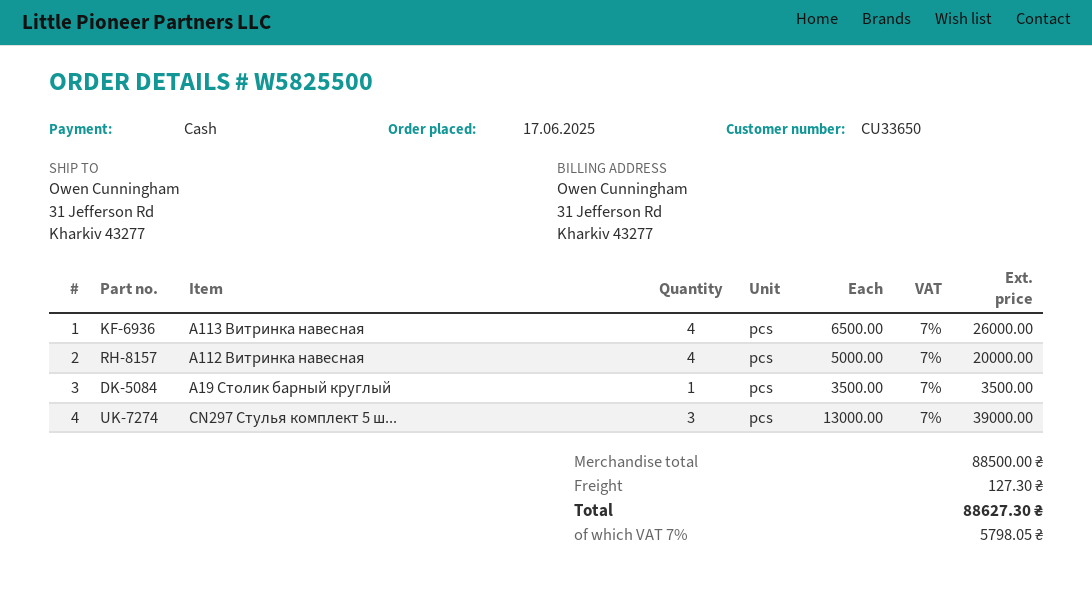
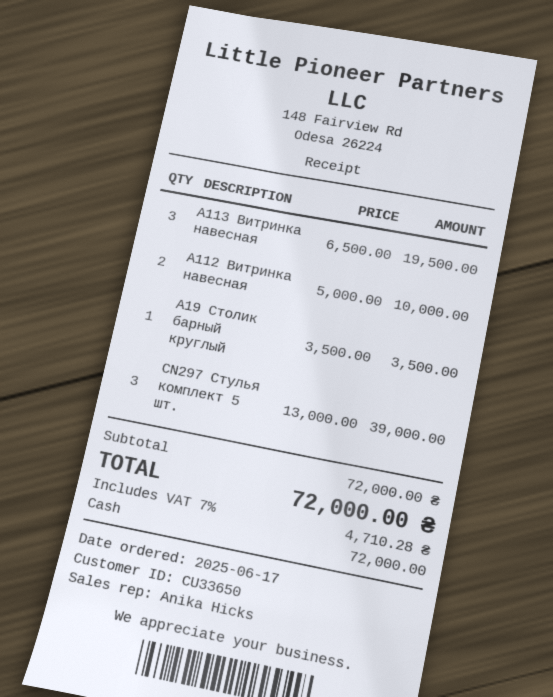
А113 Витринка навесная: 4 x 6500.00 = 26000.00 -> 3 x 6500.00 = 19500.00
А112 Витринка навесная: 4 x 5000.00 = 20000.00 -> 2 x 5000.00 = 10000.00
subtotal: 88500.00 -> 72000.00
shipping: 127.30 -> none
tax: 7% = 5798.05 -> 7% = 4710.28
total: 88627.30 -> 72000.00

